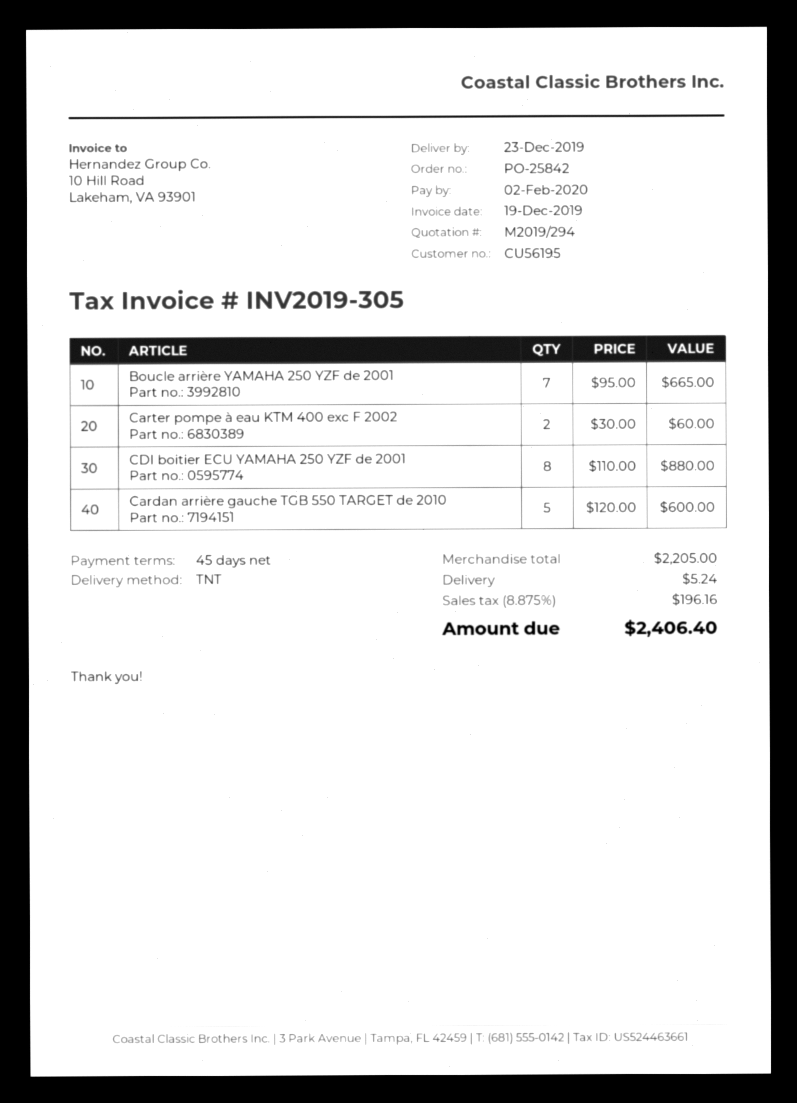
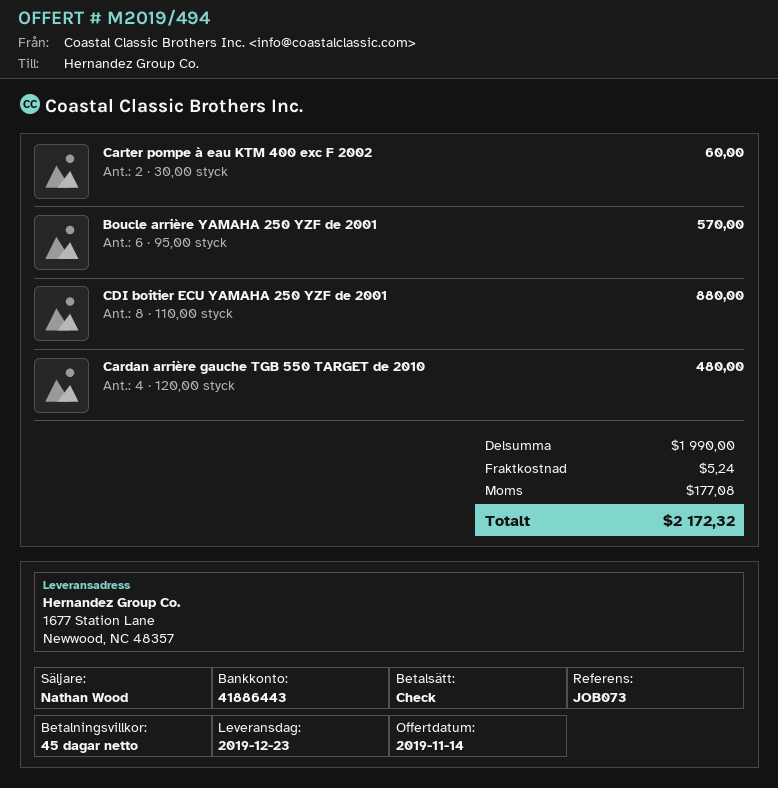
quote number: M2019/294 -> M2019/494
Boucle arrière YAMAHA 250 YZF de 2001: 7 x 95.00 = 665.00 -> 6 x 95.00 = 570.00
Cardan arrière gauche TGB 550 TARGET de 2010: 5 x 120.00 = 600.00 -> 4 x 120.00 = 480.00
subtotal: 2205.00 -> 1990.00
tax: 196.16 -> 177.08
total: 2406.40 -> 2172.32

